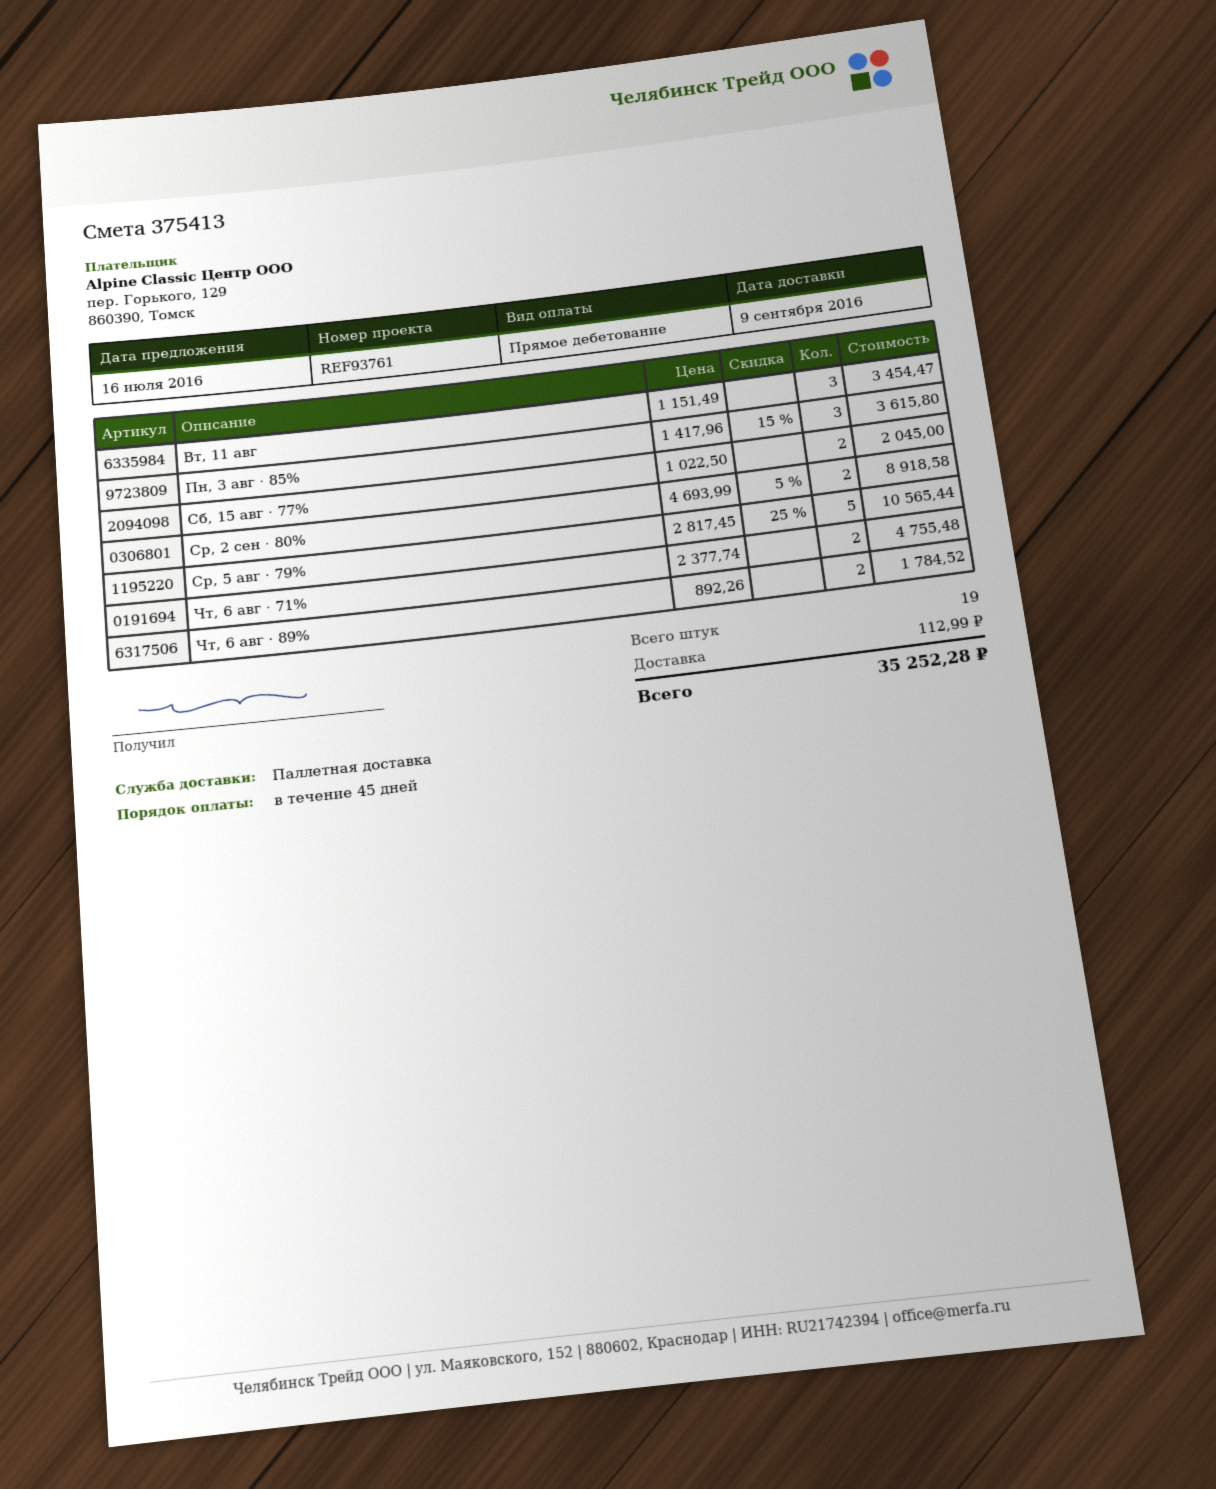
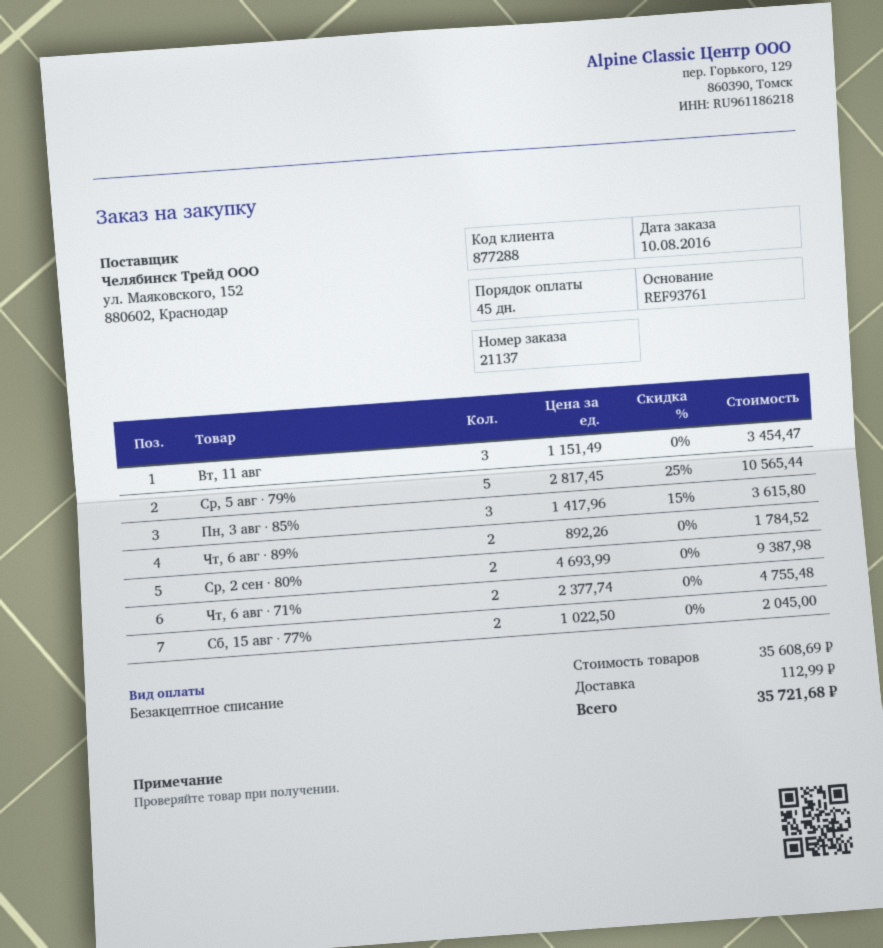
Ср, 2 сен · 80%: 2 x 4693.99 - 5% = 8918.58 -> 2 x 4693.99 = 9387.98
total: 35252.28 -> 35721.68

